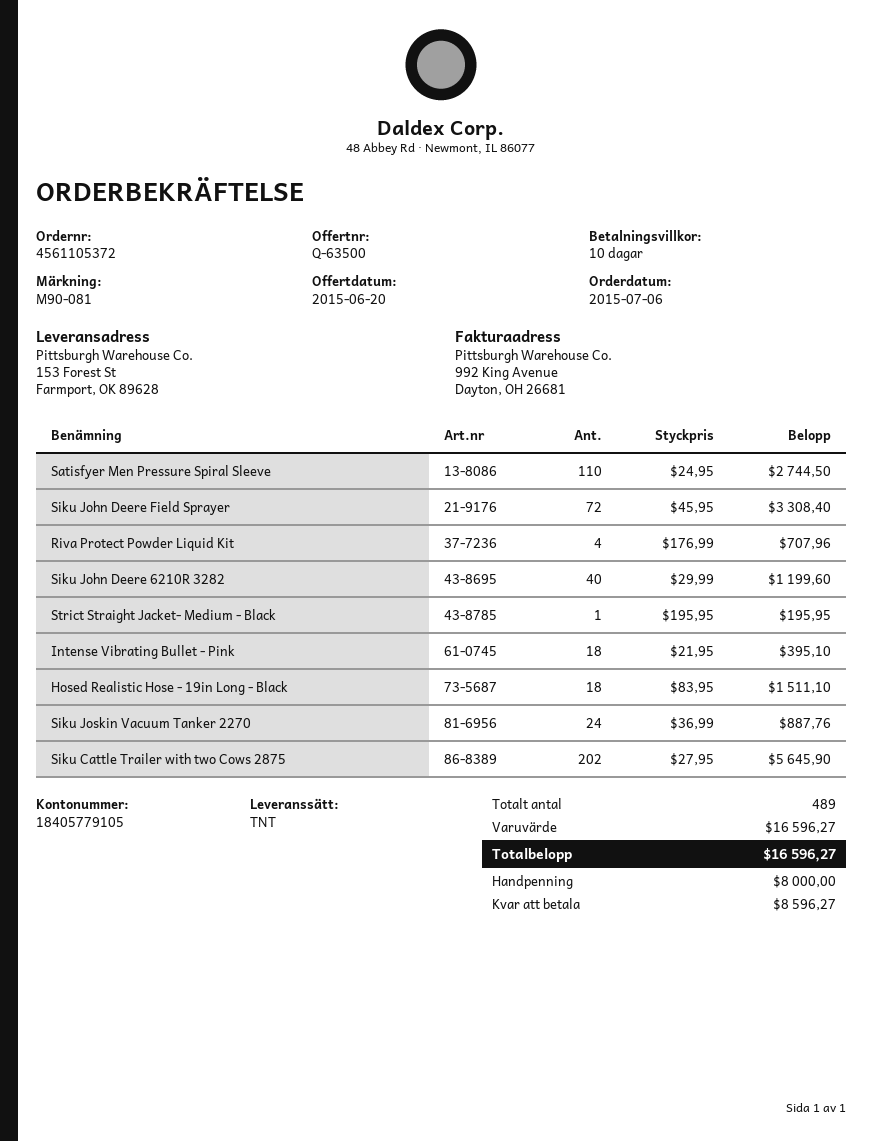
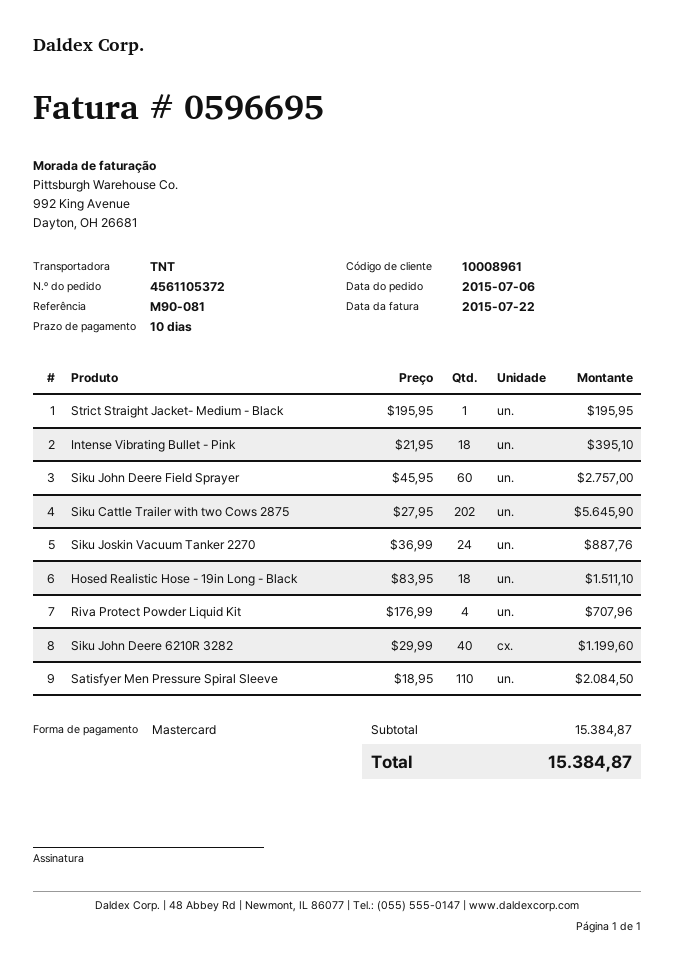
Satisfyer Men Pressure Spiral Sleeve: 110 x 24.95 = 2744.50 -> 110 x 18.95 = 2084.50
Siku John Deere Field Sprayer: 72 x 45.95 = 3308.40 -> 60 x 45.95 = 2757.00
subtotal: 16596.27 -> 15384.87
total: 16596.27 -> 15384.87

